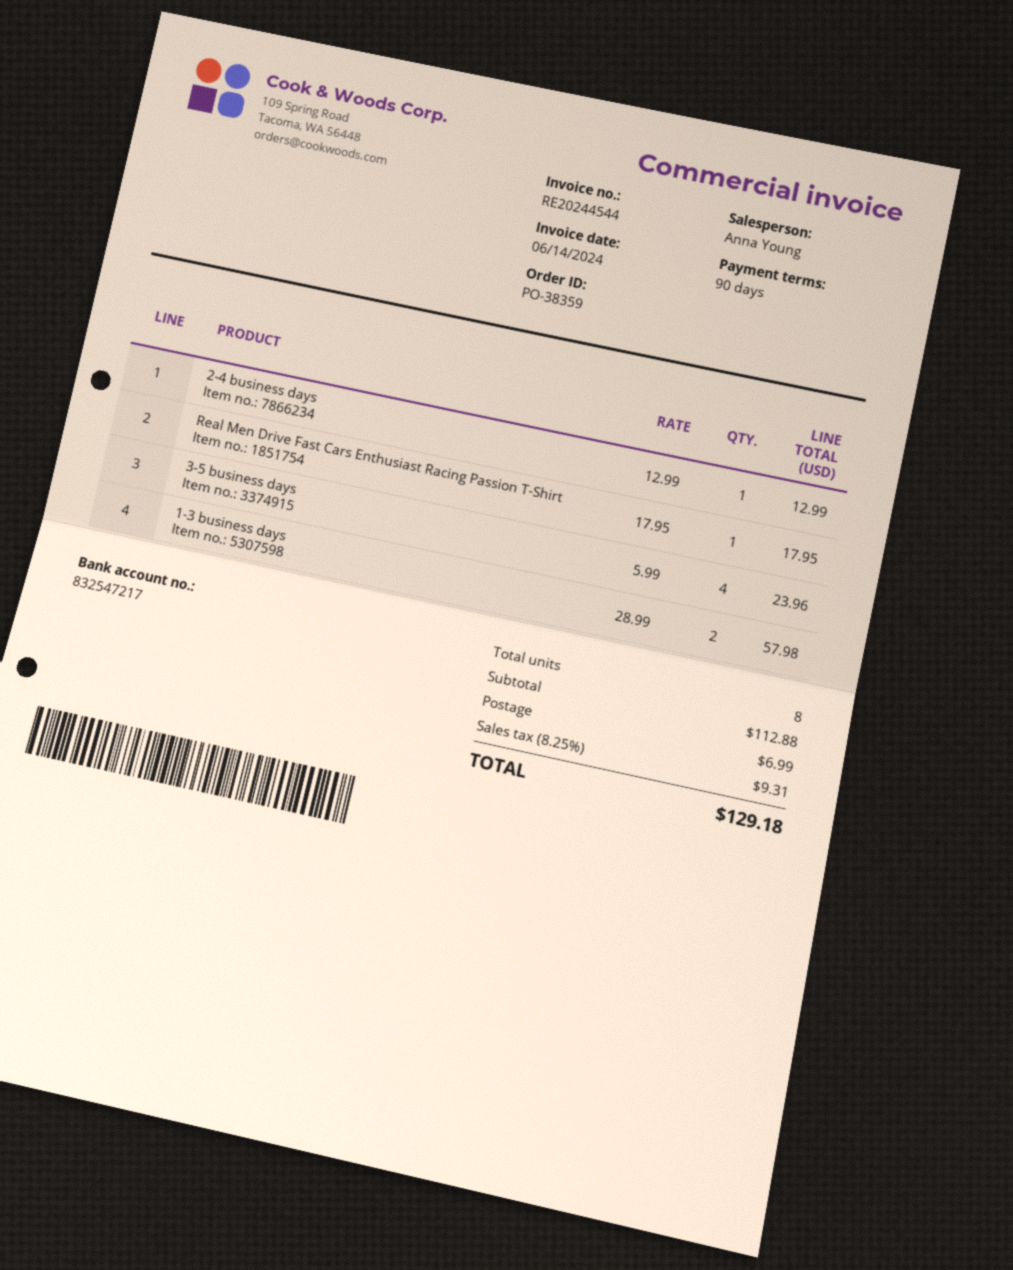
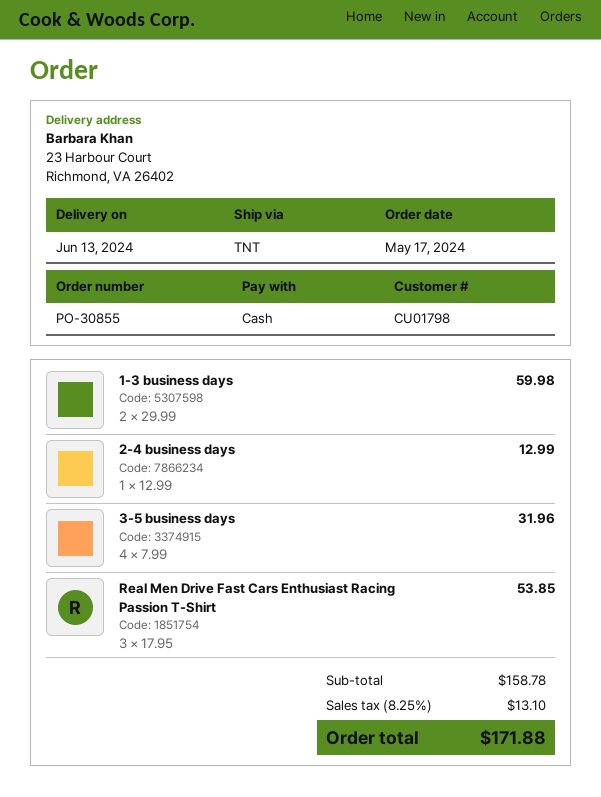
order number: PO-38359 -> PO-30855
Real Men Drive Fast Cars Enthusiast Racing Passion T-Shirt: 1 x 17.95 = 17.95 -> 3 x 17.95 = 53.85
3-5 business days: 4 x 5.99 = 23.96 -> 4 x 7.99 = 31.96
1-3 business days: 2 x 28.99 = 57.98 -> 2 x 29.99 = 59.98
subtotal: 112.88 -> 158.78
shipping: 6.99 -> none
tax: 8.25% = 9.31 -> 8.25% = 13.10
total: 129.18 -> 171.88

